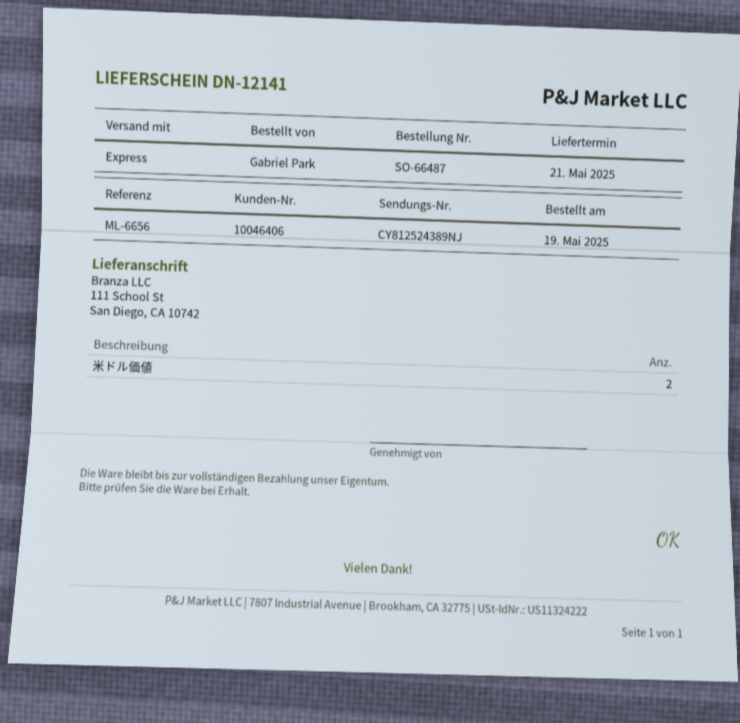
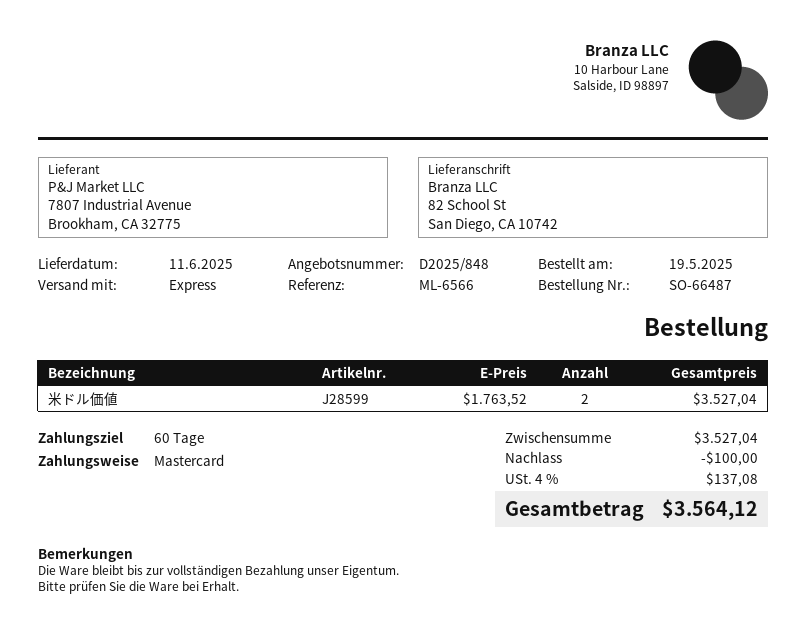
delivery date: 2025-05-21 -> 2025-06-11
reference: ML-6656 -> ML-6566
ship to: 111 School St, San Diego, CA 10742 -> 82 School St, San Diego, CA 10742

